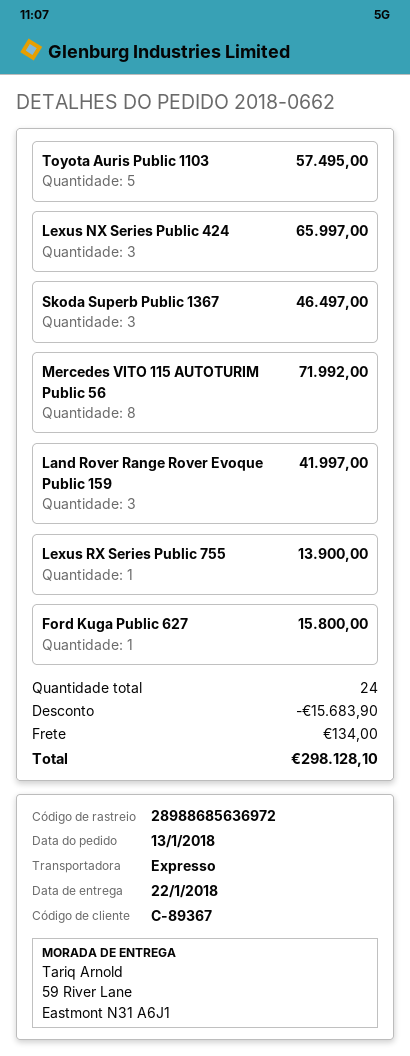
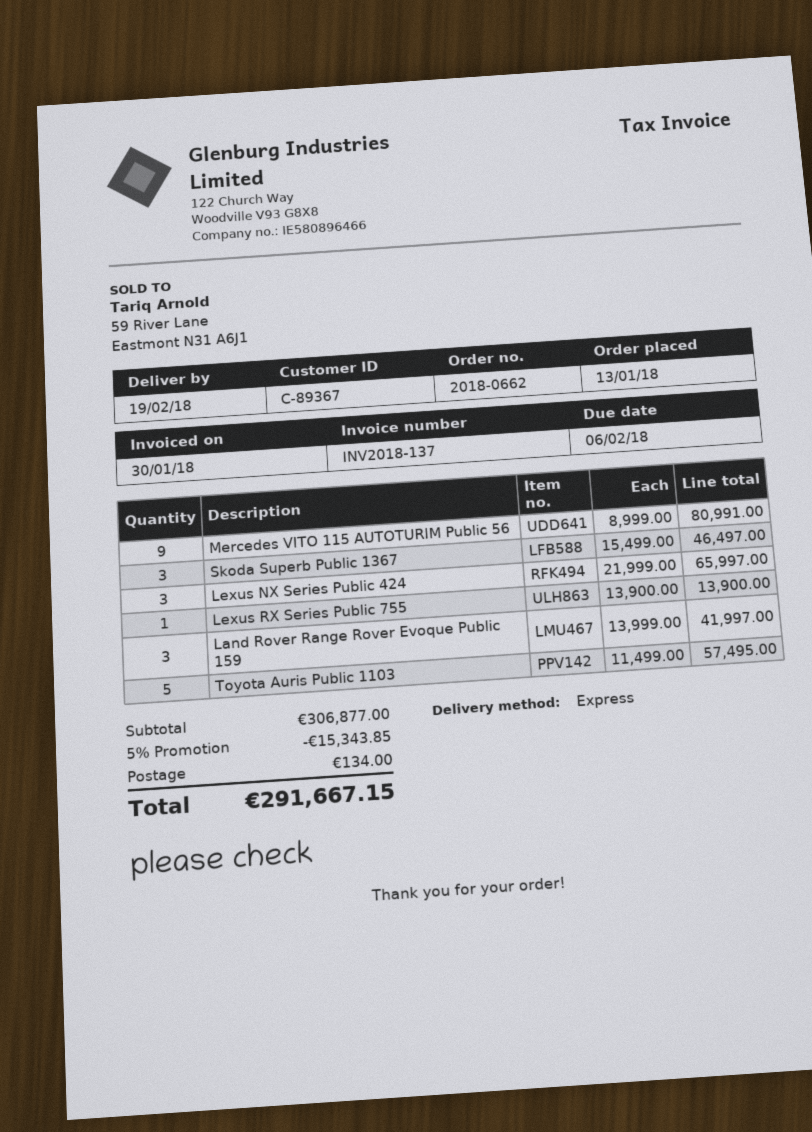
delivery date: 2018-01-22 -> 2018-02-19
Mercedes VITO 115 AUTOTURIM Public 56: 8 for 71992.00 -> 9 for 80991.00
Ford Kuga Public 627: 1 for 15800.00 -> none
discount: 15683.90 -> 15343.85
total: 298128.10 -> 291667.15

